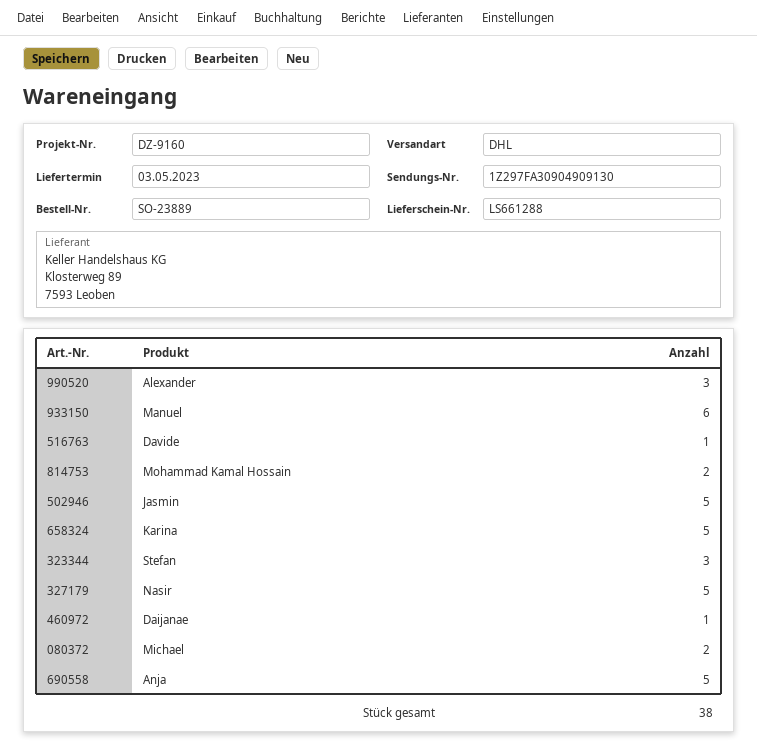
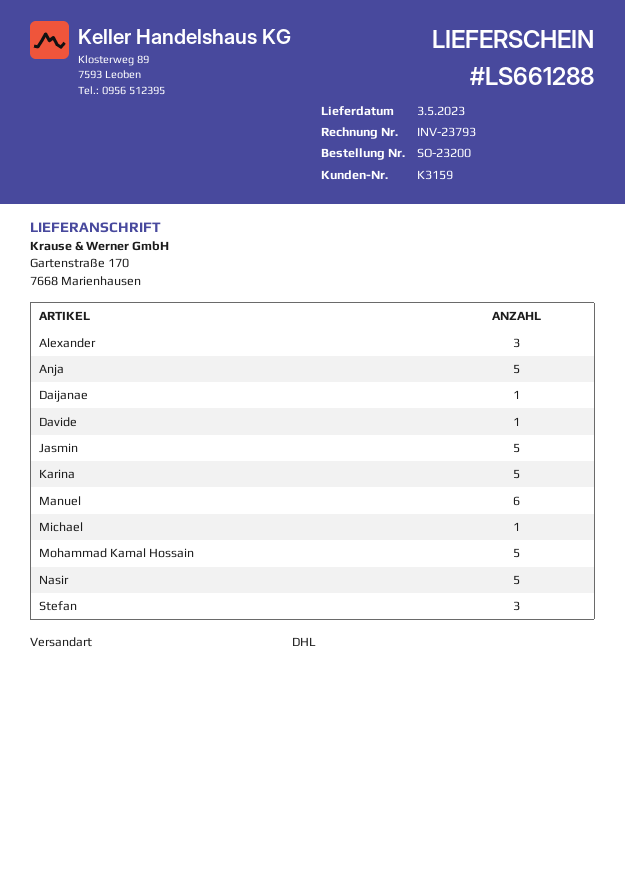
order number: SO-23889 -> SO-23200
Mohammad Kamal Hossain: 2 -> 5
Michael: 2 -> 1

